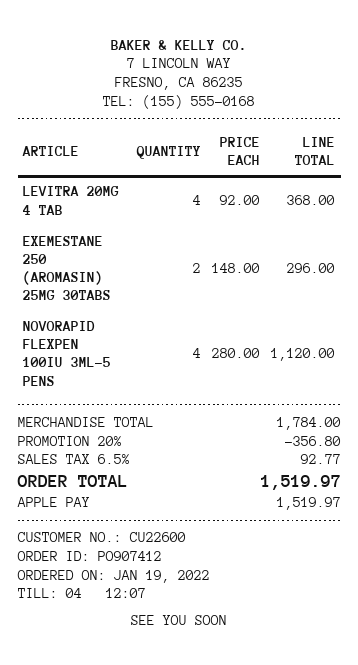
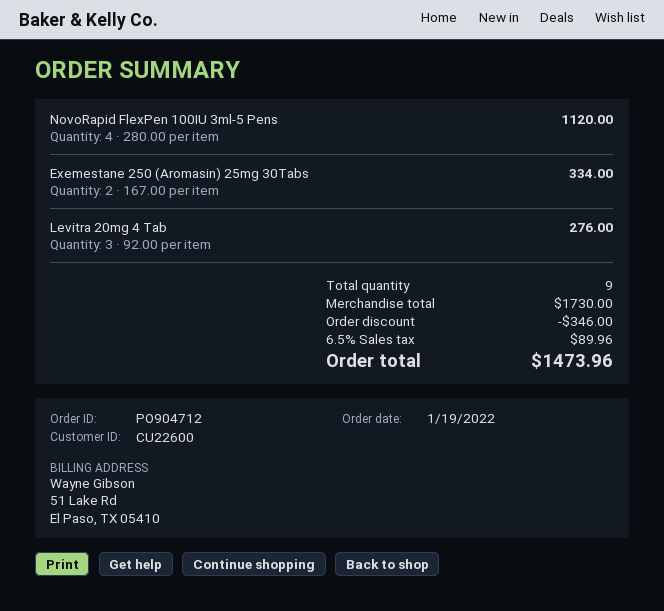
order number: PO907412 -> PO904712
LEVITRA 20MG 4 TAB: 4 x 92.00 = 368.00 -> 3 x 92.00 = 276.00
EXEMESTANE 250 (AROMASIN) 25MG 30TABS: 2 x 148.00 = 296.00 -> 2 x 167.00 = 334.00
subtotal: 1784.00 -> 1730.00
discount: 356.80 -> 346.00
tax: 6.5% = 92.77 -> 6.5% = 89.96
total: 1519.97 -> 1473.96

